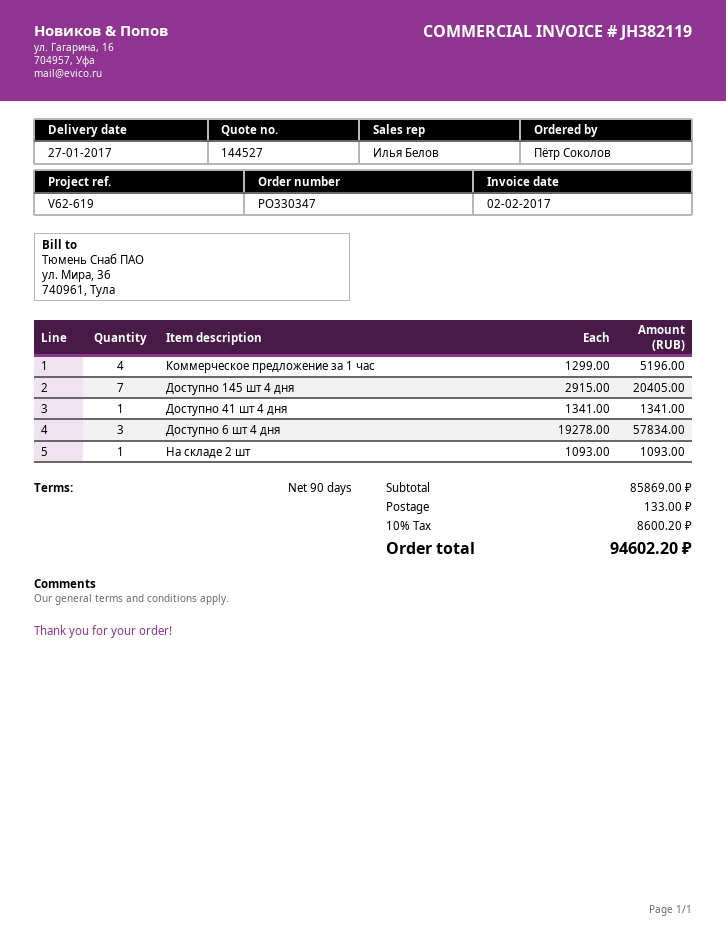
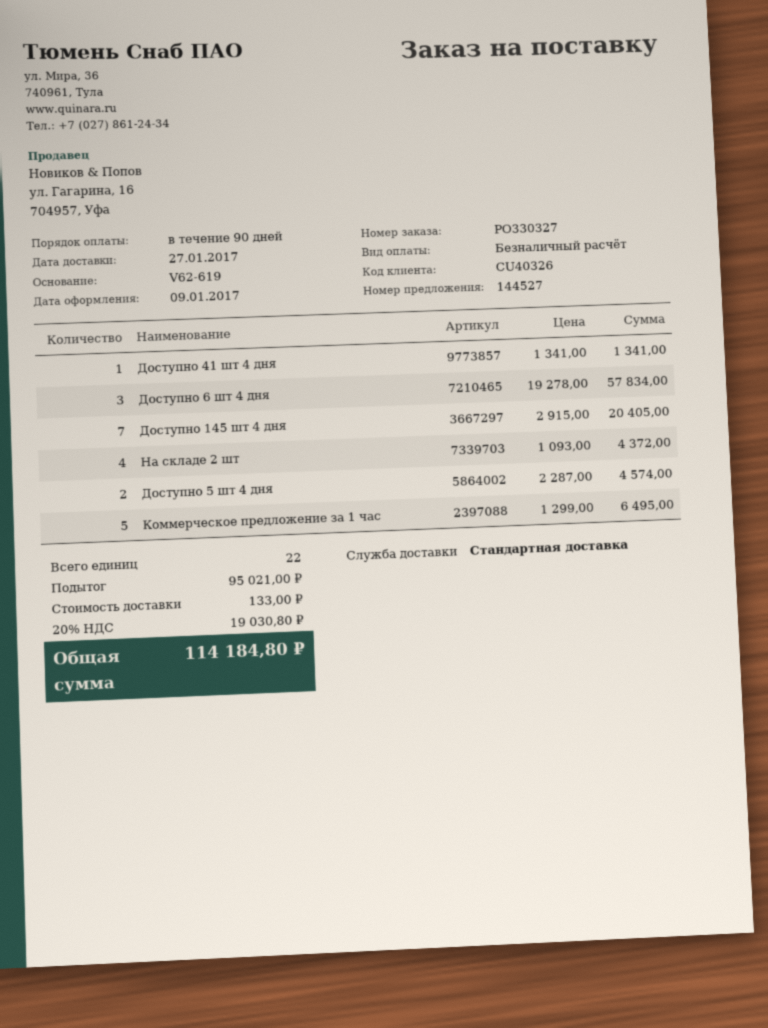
order number: PO330347 -> PO330327
Коммерческое предложение за 1 час: 4 x 1299.00 = 5196.00 -> 5 x 1299.00 = 6495.00
На складе 2 шт: 1 x 1093.00 = 1093.00 -> 4 x 1093.00 = 4372.00
Доступно 5 шт 4 дня: none -> 2 x 2287.00 = 4574.00
subtotal: 85869.00 -> 95021.00
tax: 10% = 8600.20 -> 20% = 19030.80
total: 94602.20 -> 114184.80

